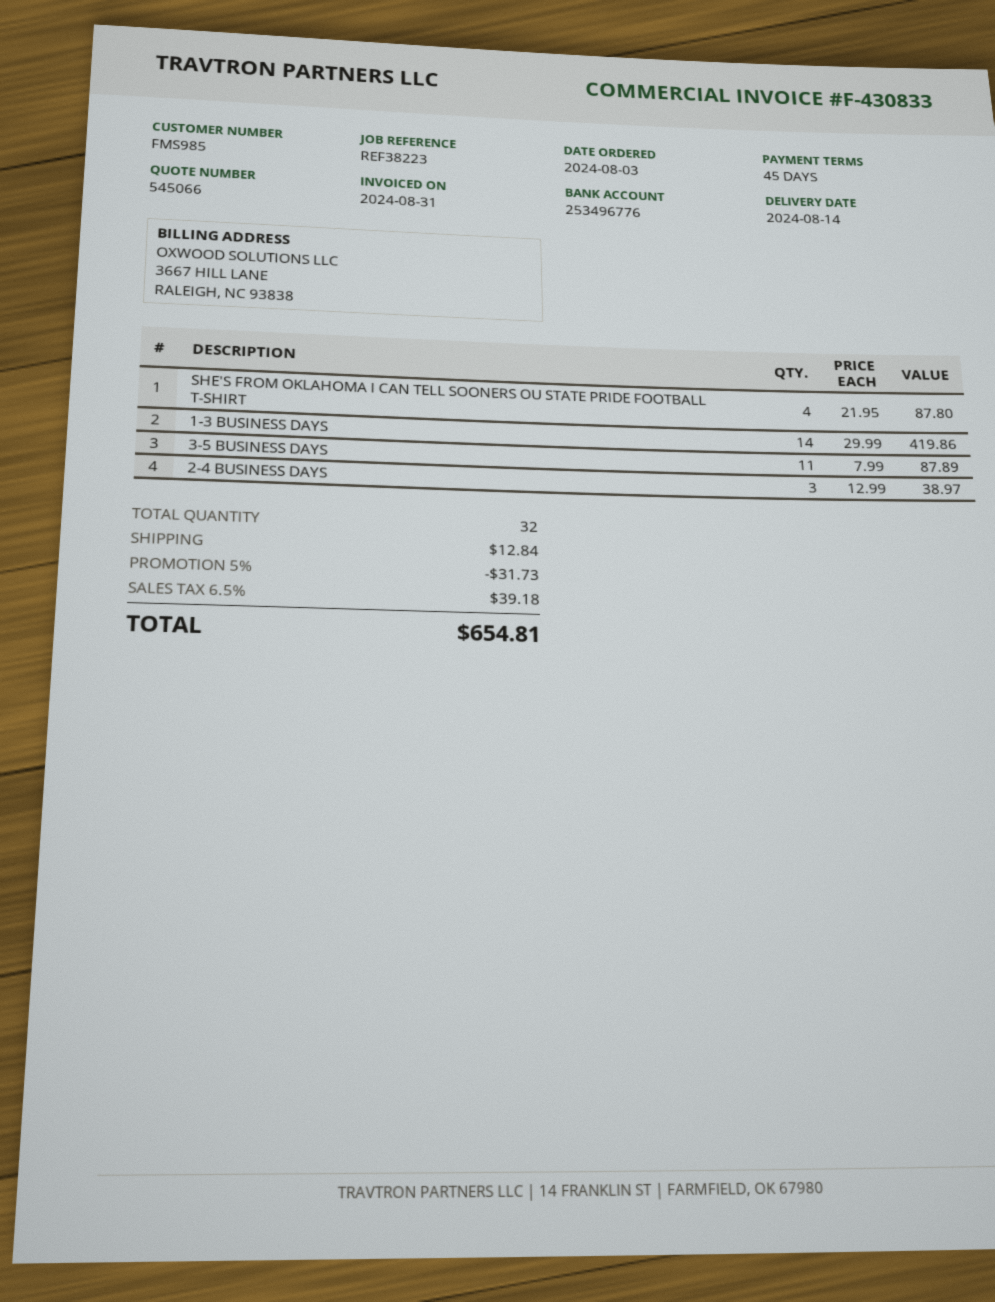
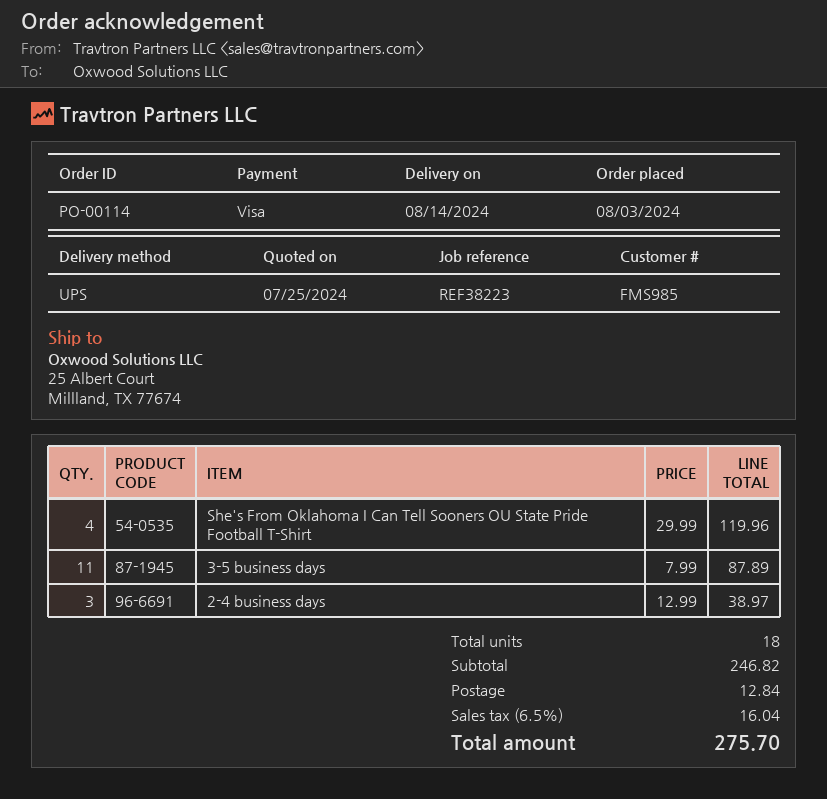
SHE'S FROM OKLAHOMA I CAN TELL SOONERS OU STATE PRIDE FOOTBALL T-SHIRT: 4 x 21.95 = 87.80 -> 4 x 29.99 = 119.96
1-3 BUSINESS DAYS: 14 x 29.99 = 419.86 -> none
total quantity: 32 -> 18
discount: 5% = 31.73 -> none
tax: 6.5% = 39.18 -> 6.5% = 16.04
total: 654.81 -> 275.70

